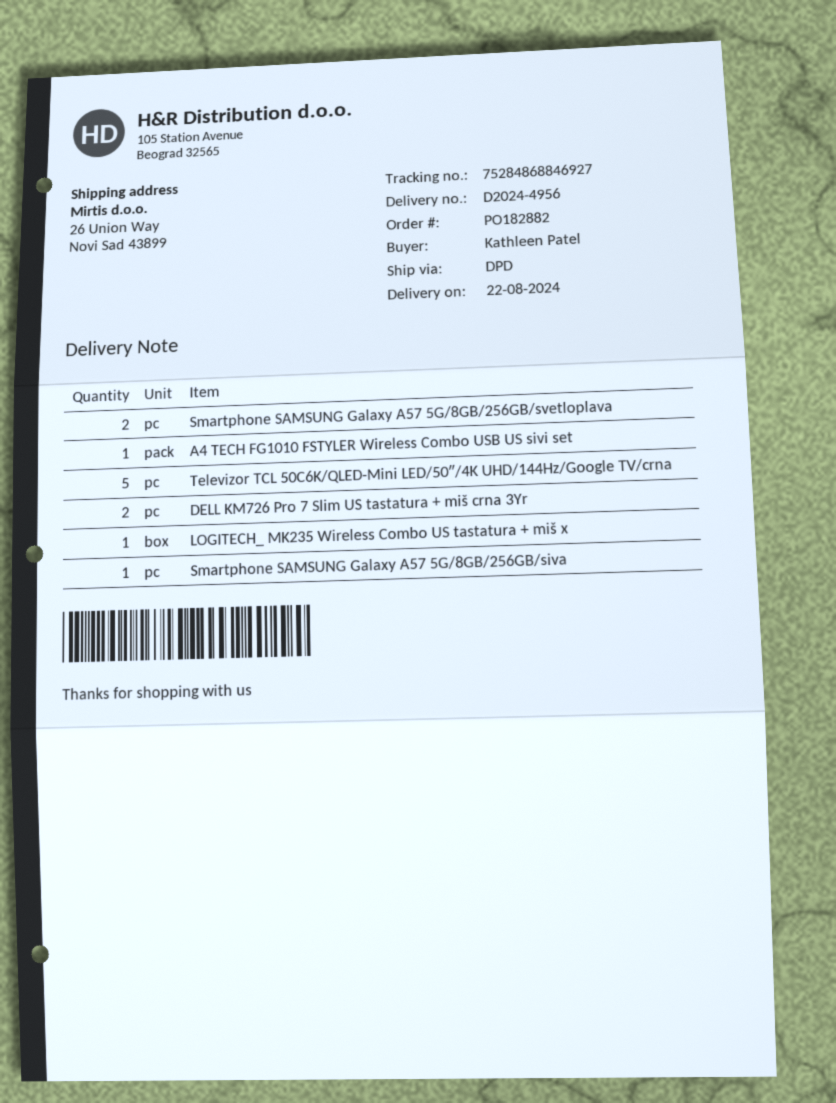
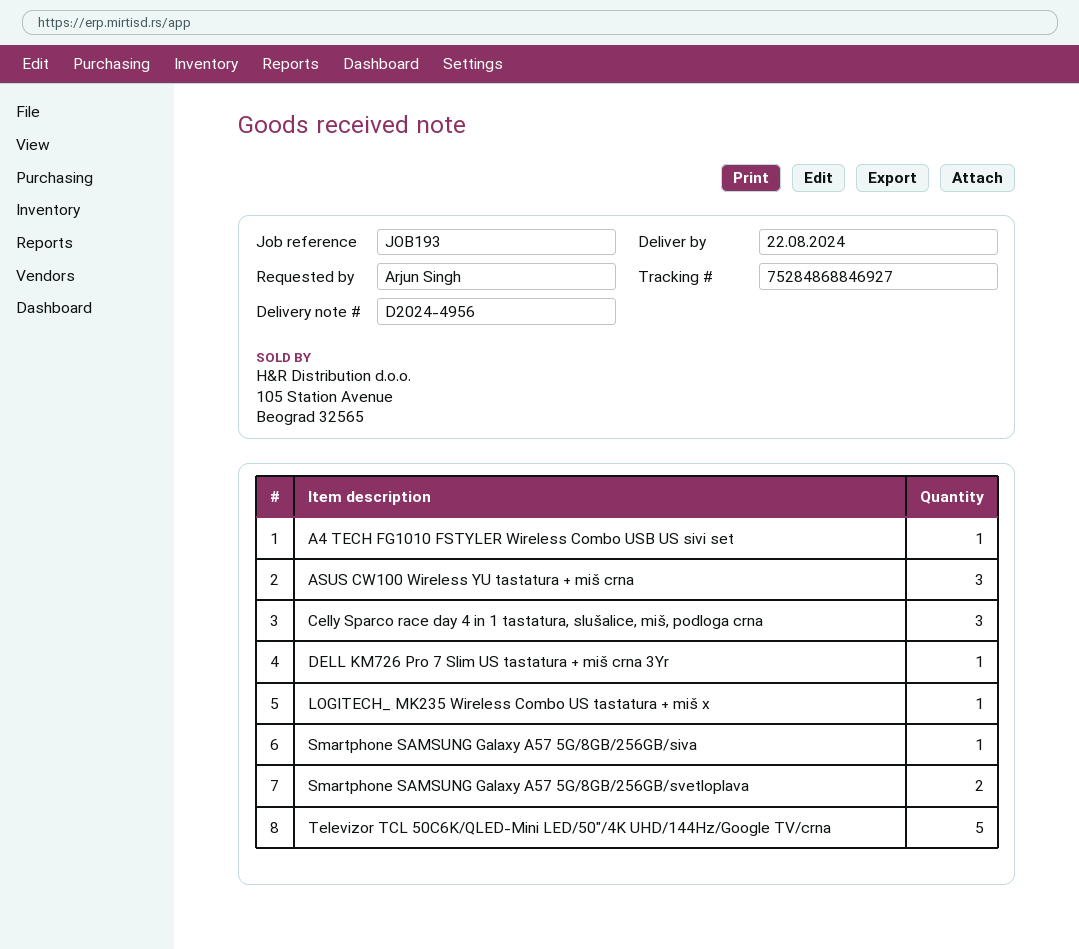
ordered by: Kathleen Patel -> Arjun Singh
DELL KM726 Pro 7 Slim US tastatura + miš crna 3Yr: 2 -> 1
ASUS CW100 Wireless YU tastatura + miš crna: none -> 3
Celly Sparco race day 4 in 1 tastatura, slušalice, miš, podloga crna: none -> 3

